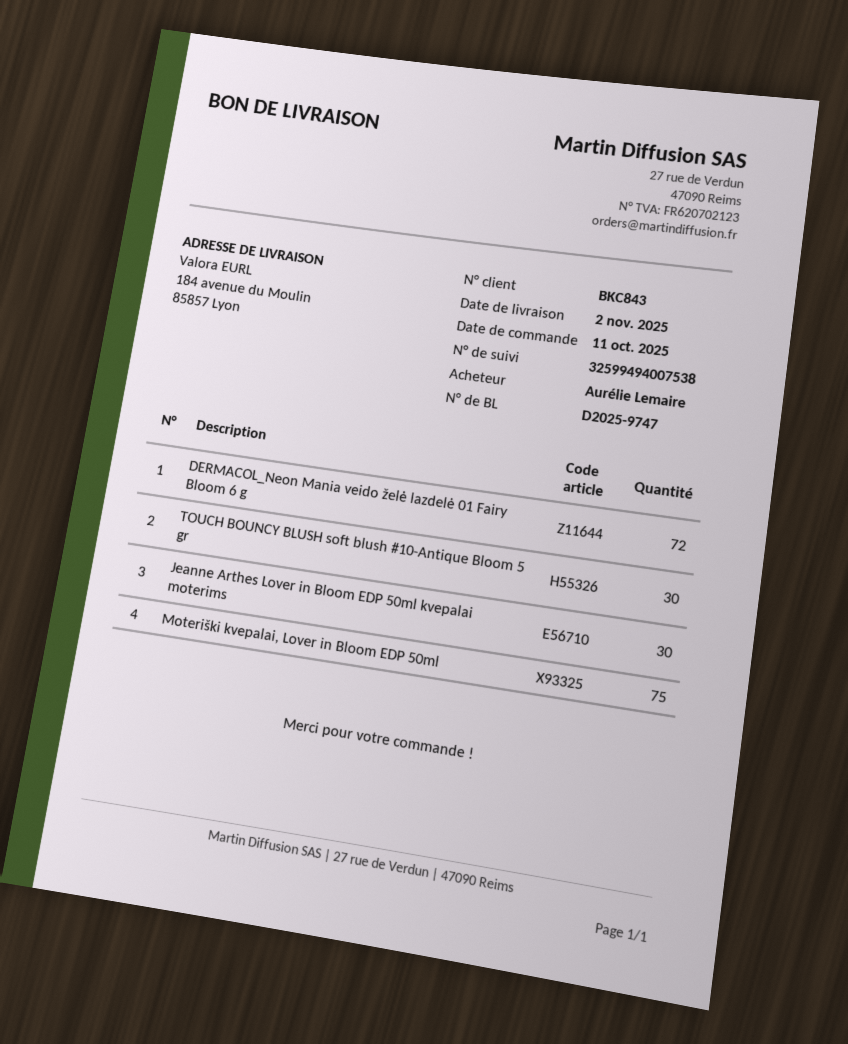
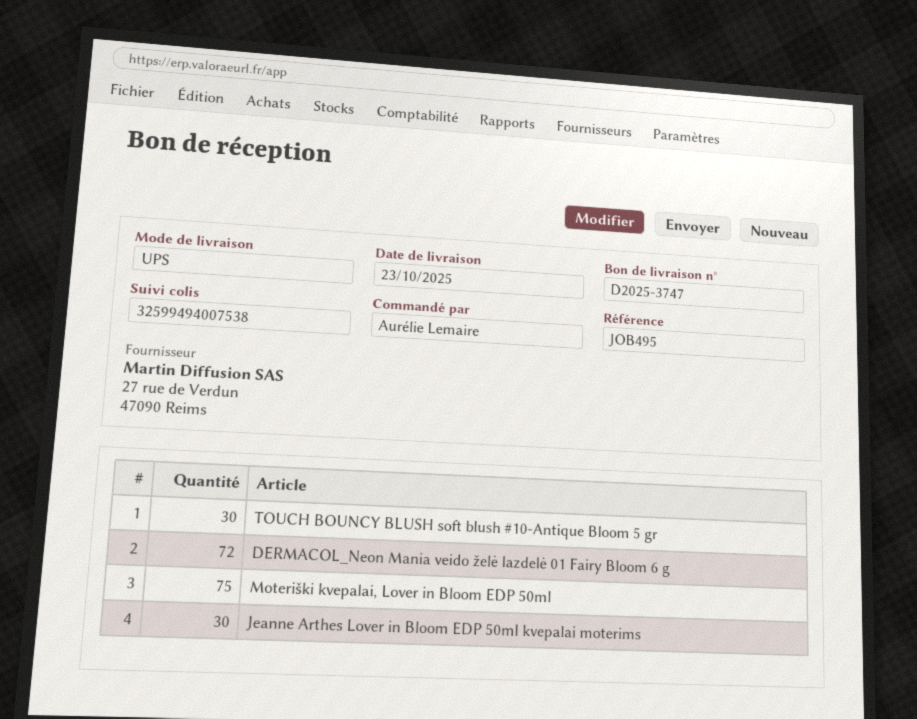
delivery note number: D2025-9747 -> D2025-3747
delivery date: 2025-11-02 -> 2025-10-23

